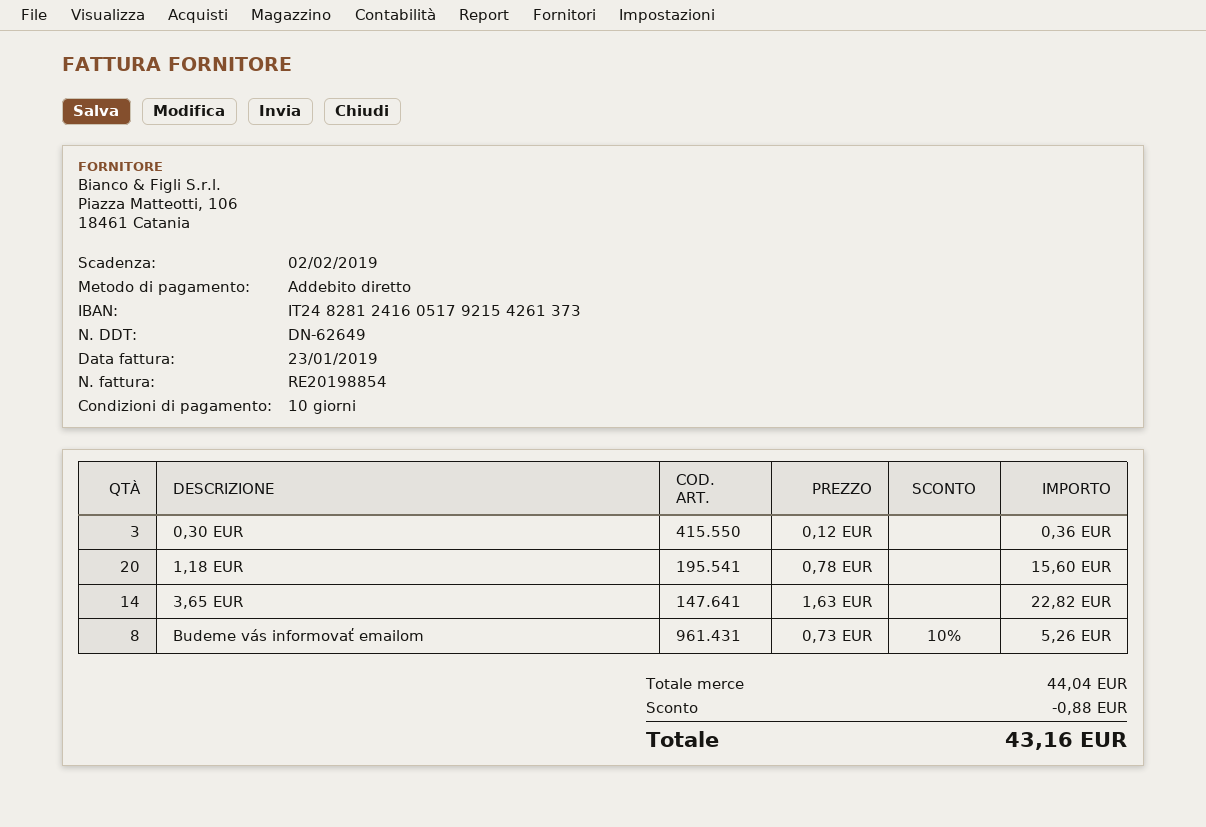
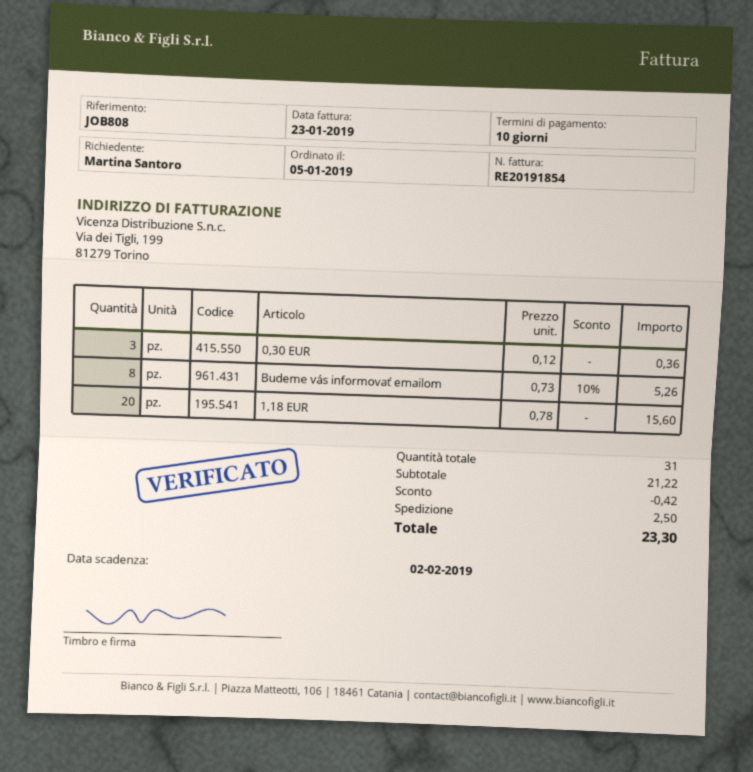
invoice number: RE20198854 -> RE20191854
3,65 EUR: 14 x 1.63 = 22.82 -> none
subtotal: 44.04 -> 21.22
discount: 0.88 -> 0.42
shipping: none -> 2.50
total: 43.16 -> 23.30

